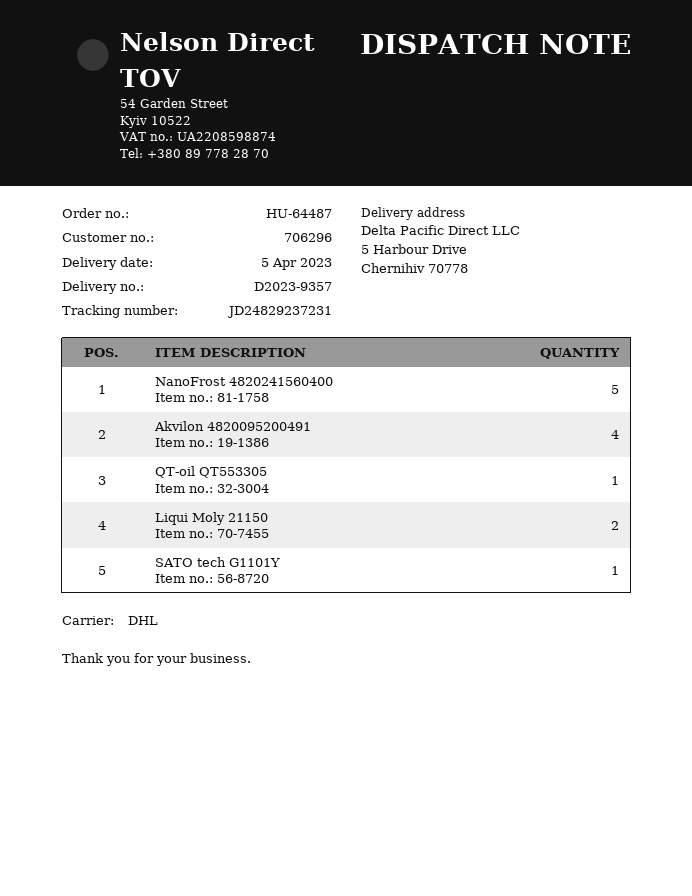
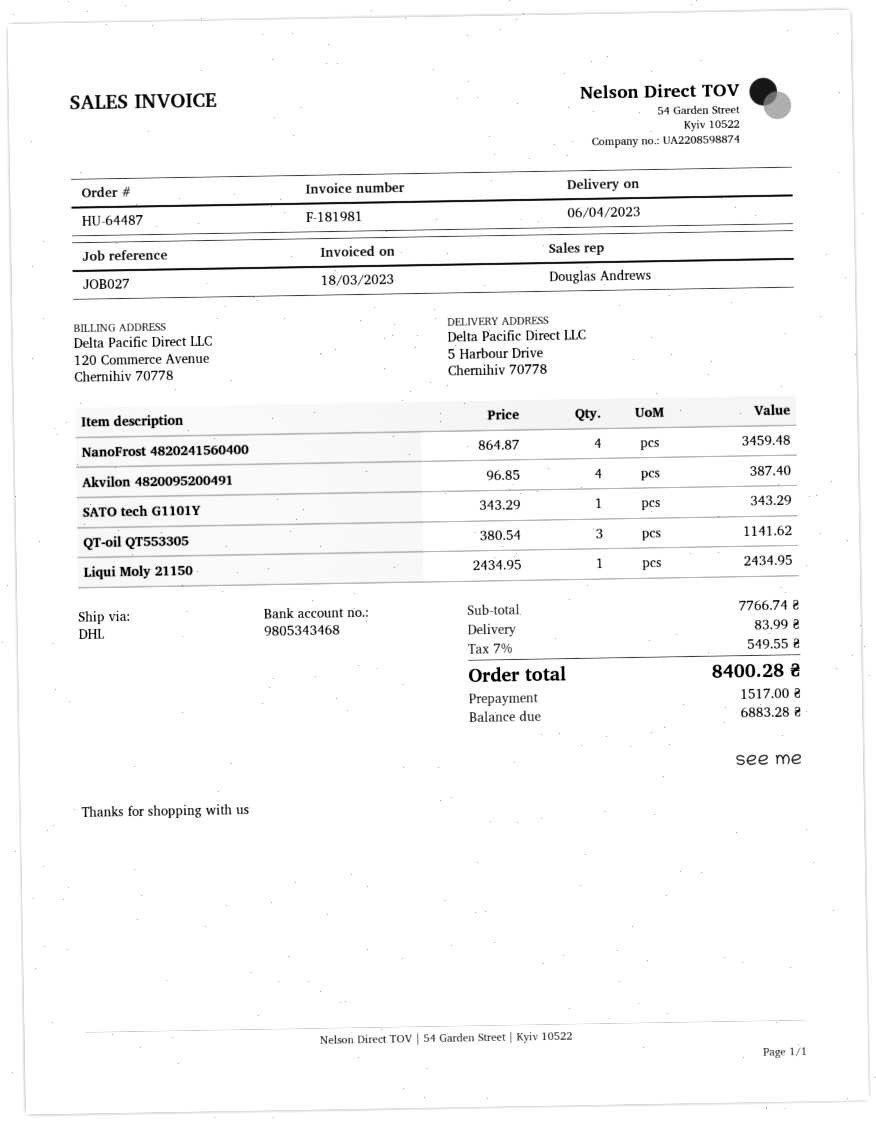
delivery date: 2023-04-05 -> 2023-04-06
NanoFrost 4820241560400: 5 -> 4
QT-oil QT553305: 1 -> 3
Liqui Moly 21150: 2 -> 1

